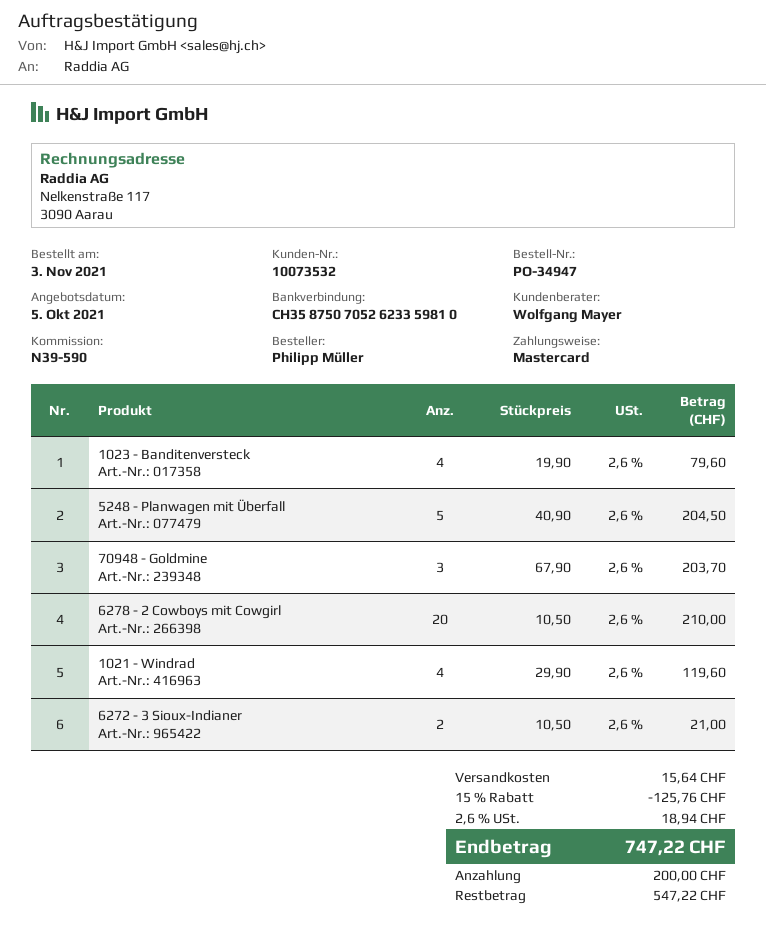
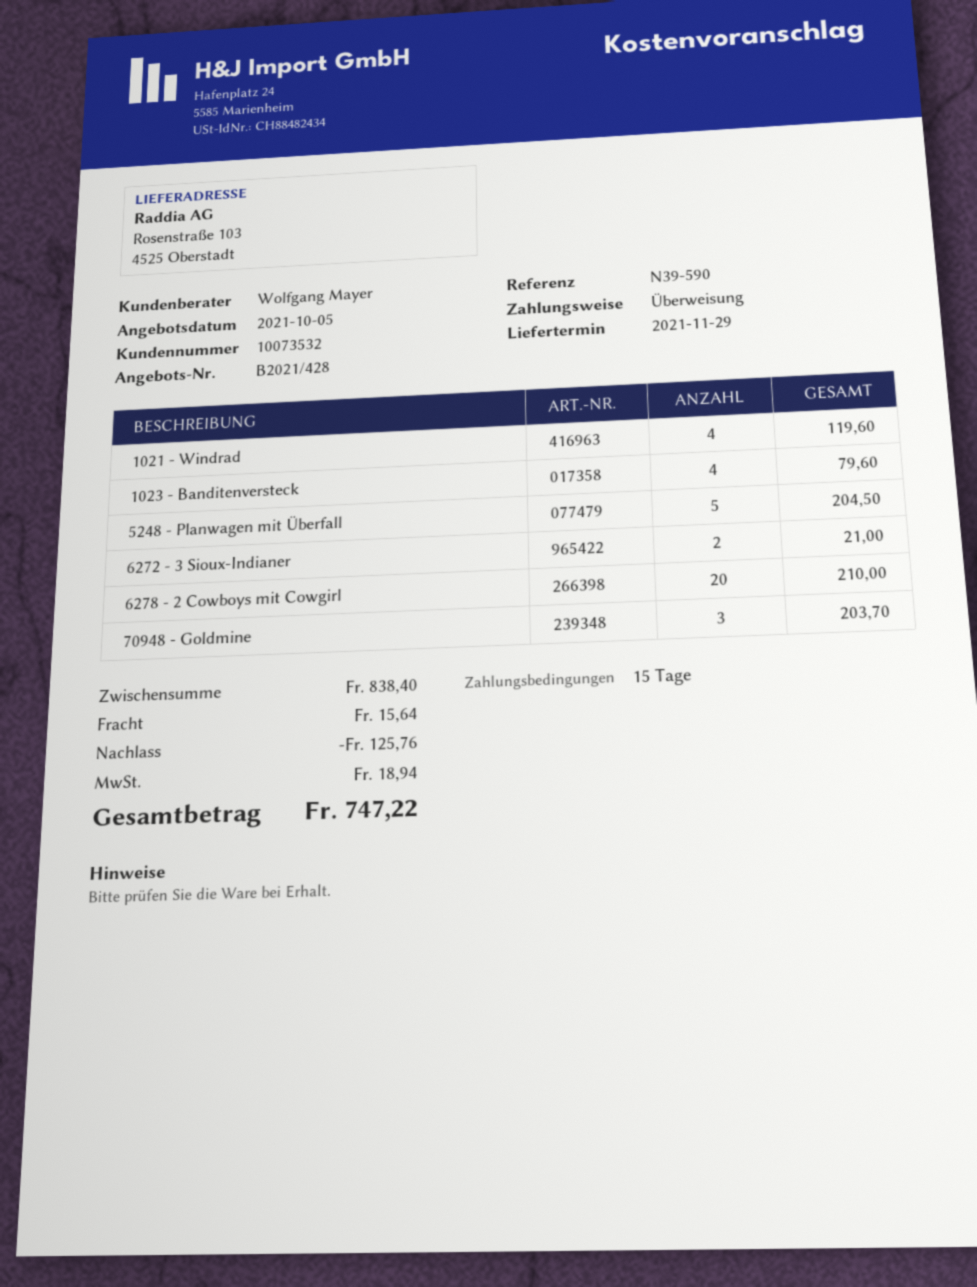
payment method: Mastercard -> bank transfer

